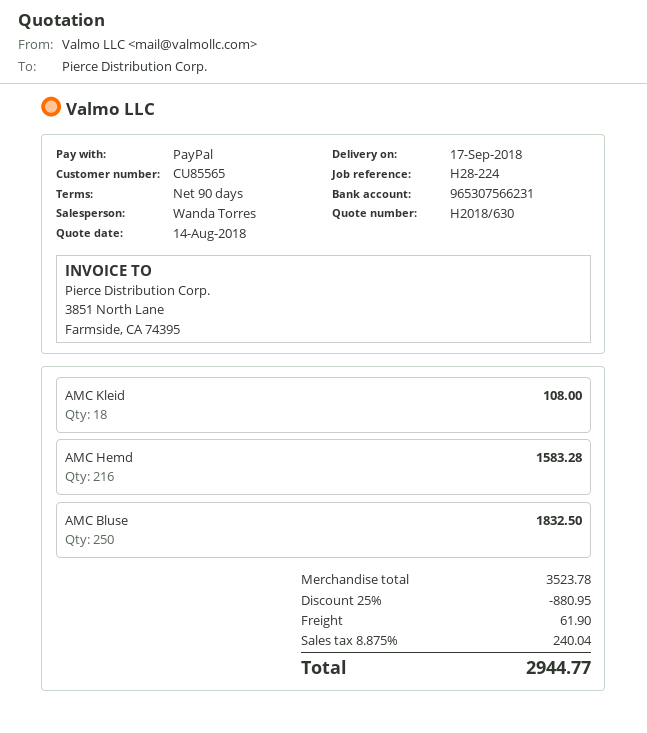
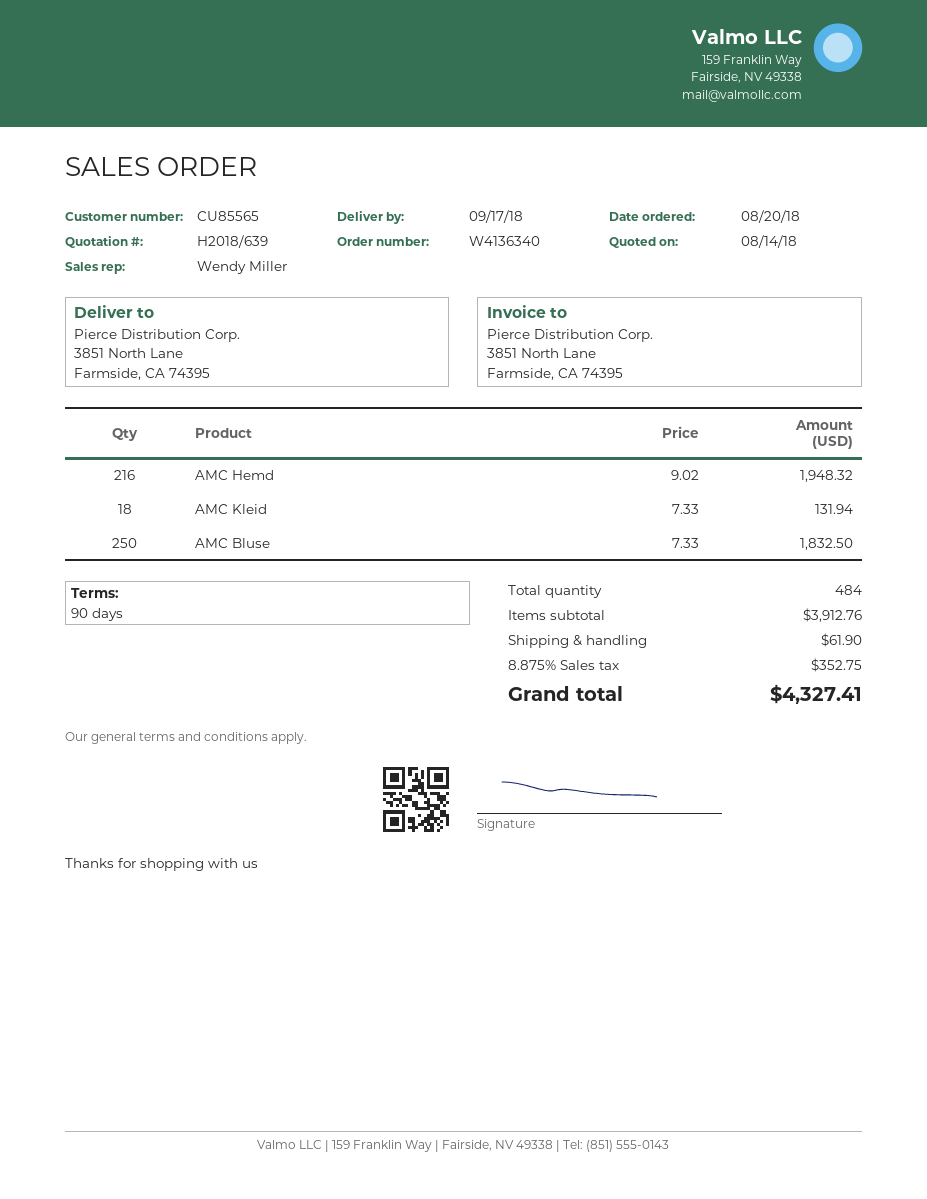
quote number: H2018/630 -> H2018/639
sales rep: Wanda Torres -> Wendy Miller
AMC Kleid: 18 for 108.00 -> 18 for 131.94
AMC Hemd: 216 for 1583.28 -> 216 for 1948.32
subtotal: 3523.78 -> 3912.76
discount: 25% = 880.95 -> none
tax: 8.875% = 240.04 -> 8.875% = 352.75
total: 2944.77 -> 4327.41

